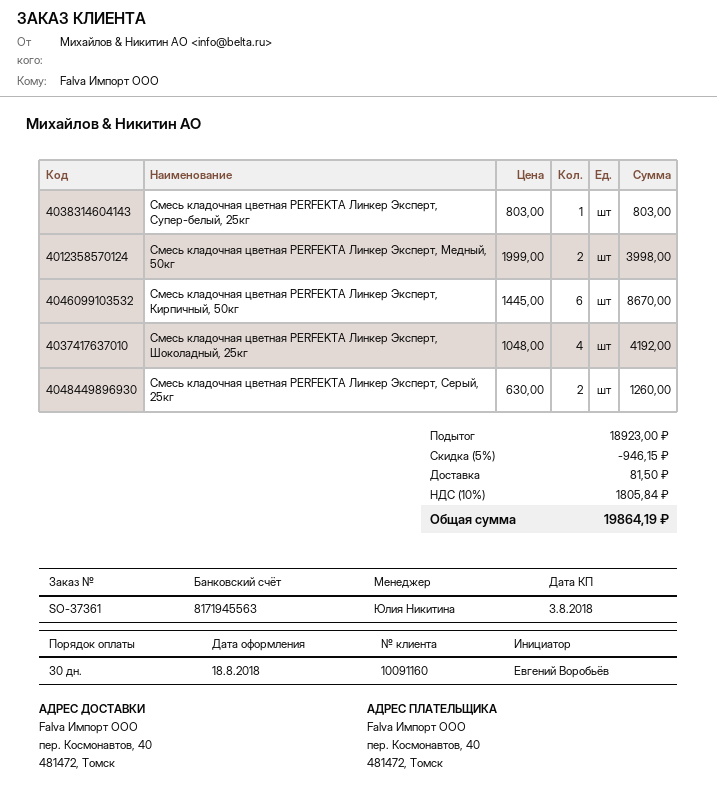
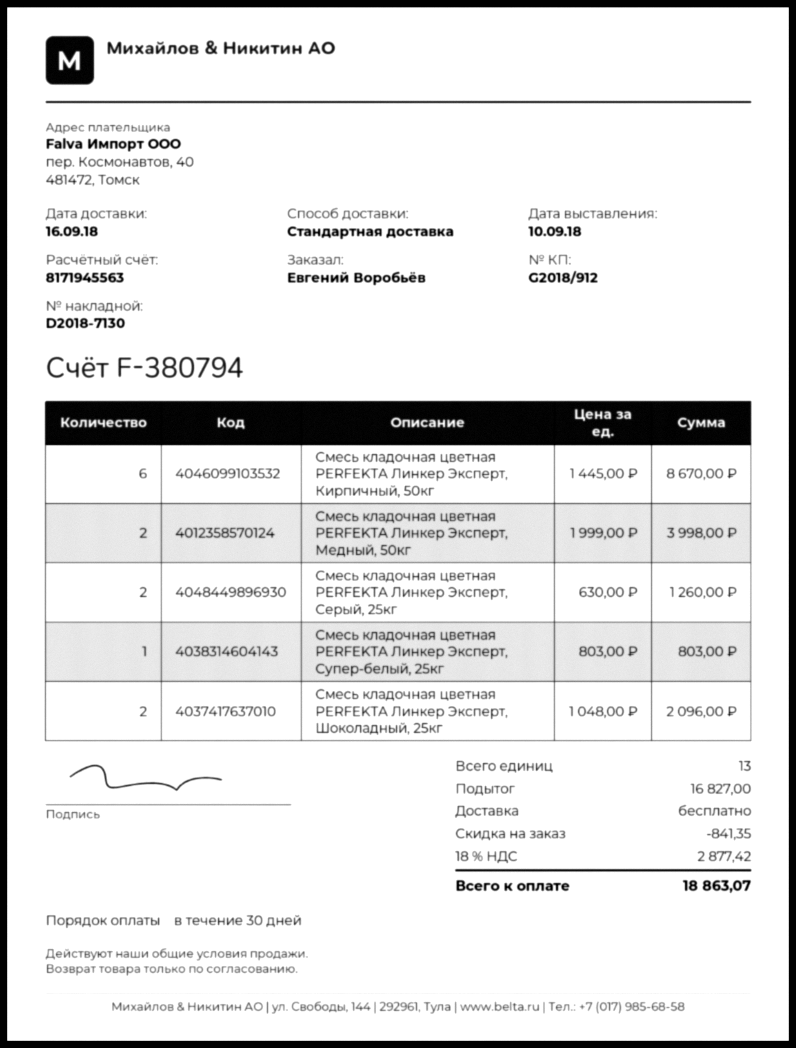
Смесь кладочная цветная PERFEKTA Линкер Эксперт, Шоколадный, 25кг: 4 x 1048.00 = 4192.00 -> 2 x 1048.00 = 2096.00
subtotal: 18923.00 -> 16827.00
discount: 946.15 -> 841.35
shipping: 81.50 -> 0.00
tax: 10% = 1805.84 -> 18% = 2877.42
total: 19864.19 -> 18863.07

